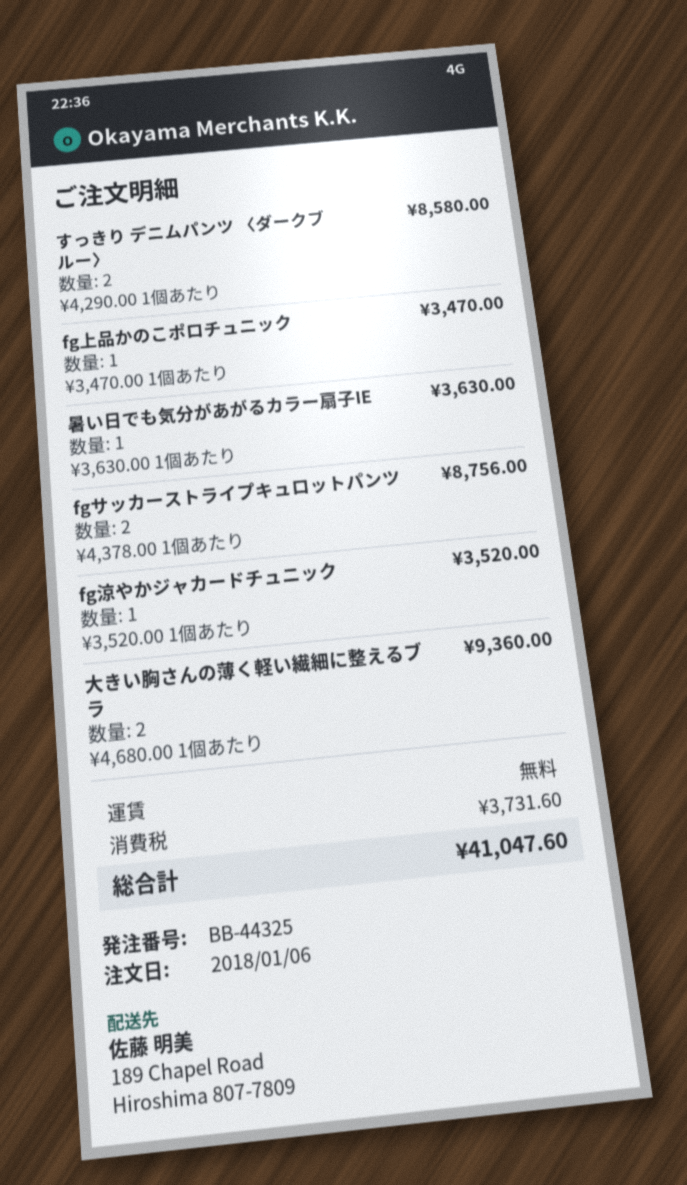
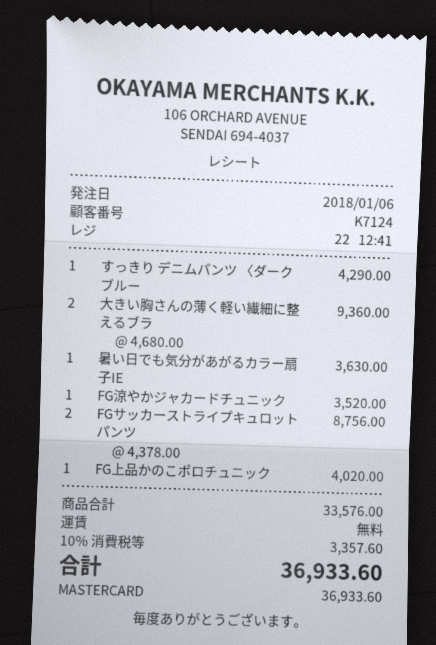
すっきり デニムパンツ 〈ダークブルー〉: 2 x 4290.00 = 8580.00 -> 1 x 4290.00 = 4290.00
fg上品かのこポロチュニック: 1 x 3470.00 = 3470.00 -> 1 x 4020.00 = 4020.00
tax: 3731.60 -> 3357.60
total: 41047.60 -> 36933.60

